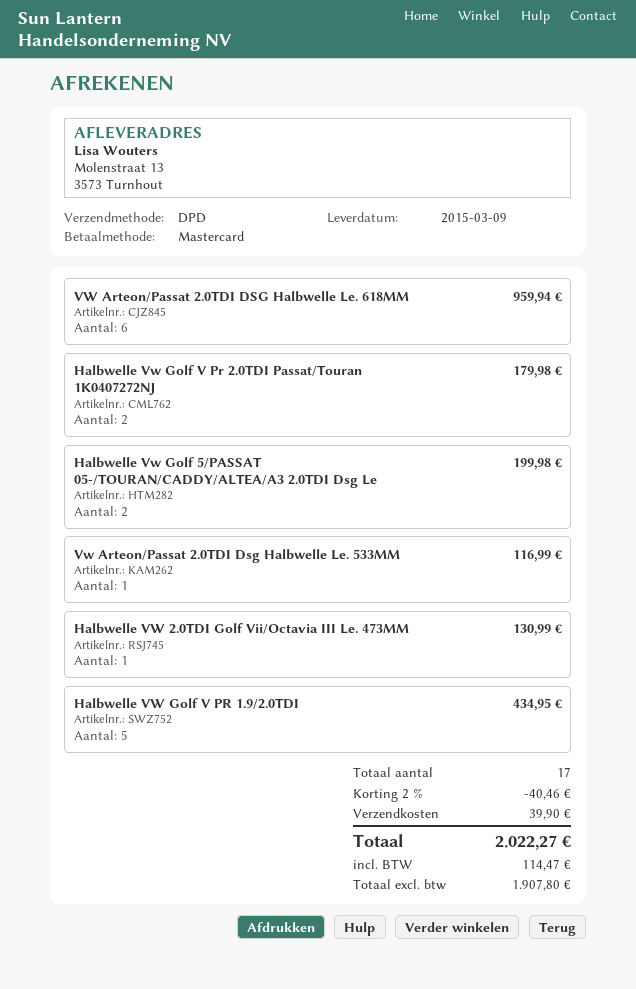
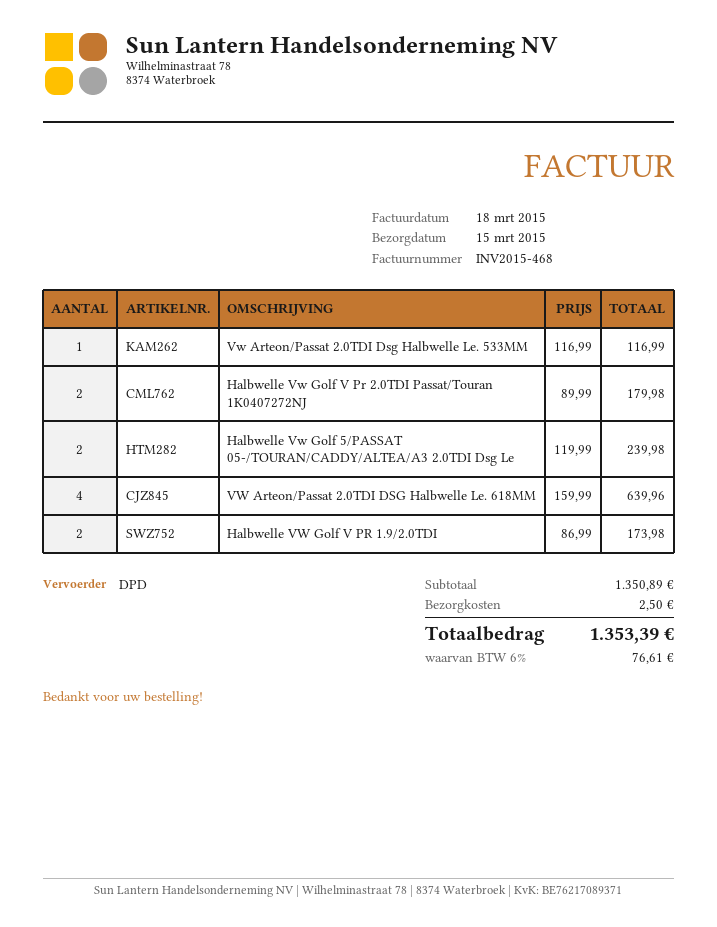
delivery date: 2015-03-09 -> 2015-03-15
VW Arteon/Passat 2.0TDI DSG Halbwelle Le. 618MM: 6 for 959.94 -> 4 for 639.96
Halbwelle Vw Golf 5/PASSAT 05-/TOURAN/CADDY/ALTEA/A3 2.0TDI Dsg Le: 2 for 199.98 -> 2 for 239.98
Halbwelle VW 2.0TDI Golf Vii/Octavia III Le. 473MM: 1 for 130.99 -> none
Halbwelle VW Golf V PR 1.9/2.0TDI: 5 for 434.95 -> 2 for 173.98
discount: 2% = 40.46 -> none
shipping: 39.90 -> 2.50
tax: 114.47 -> 76.61
total: 2022.27 -> 1353.39

